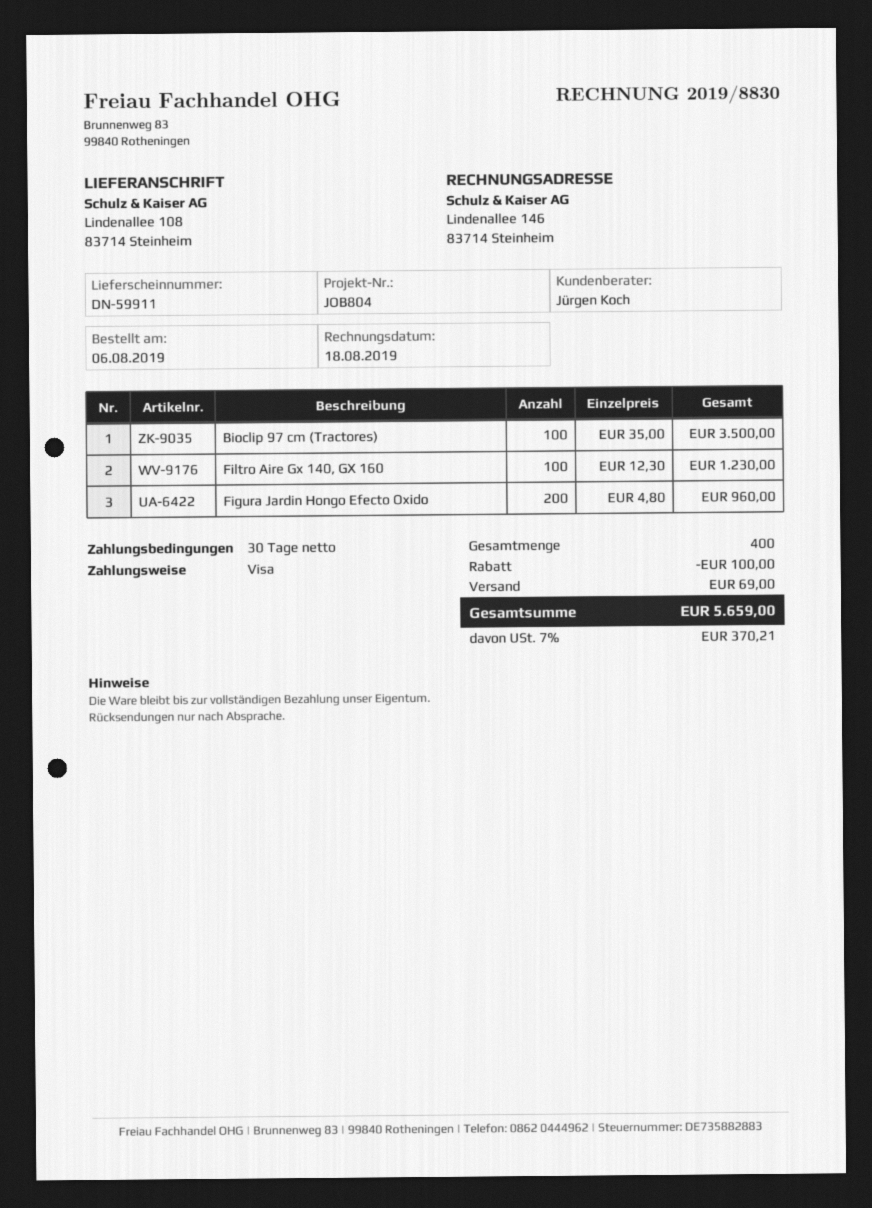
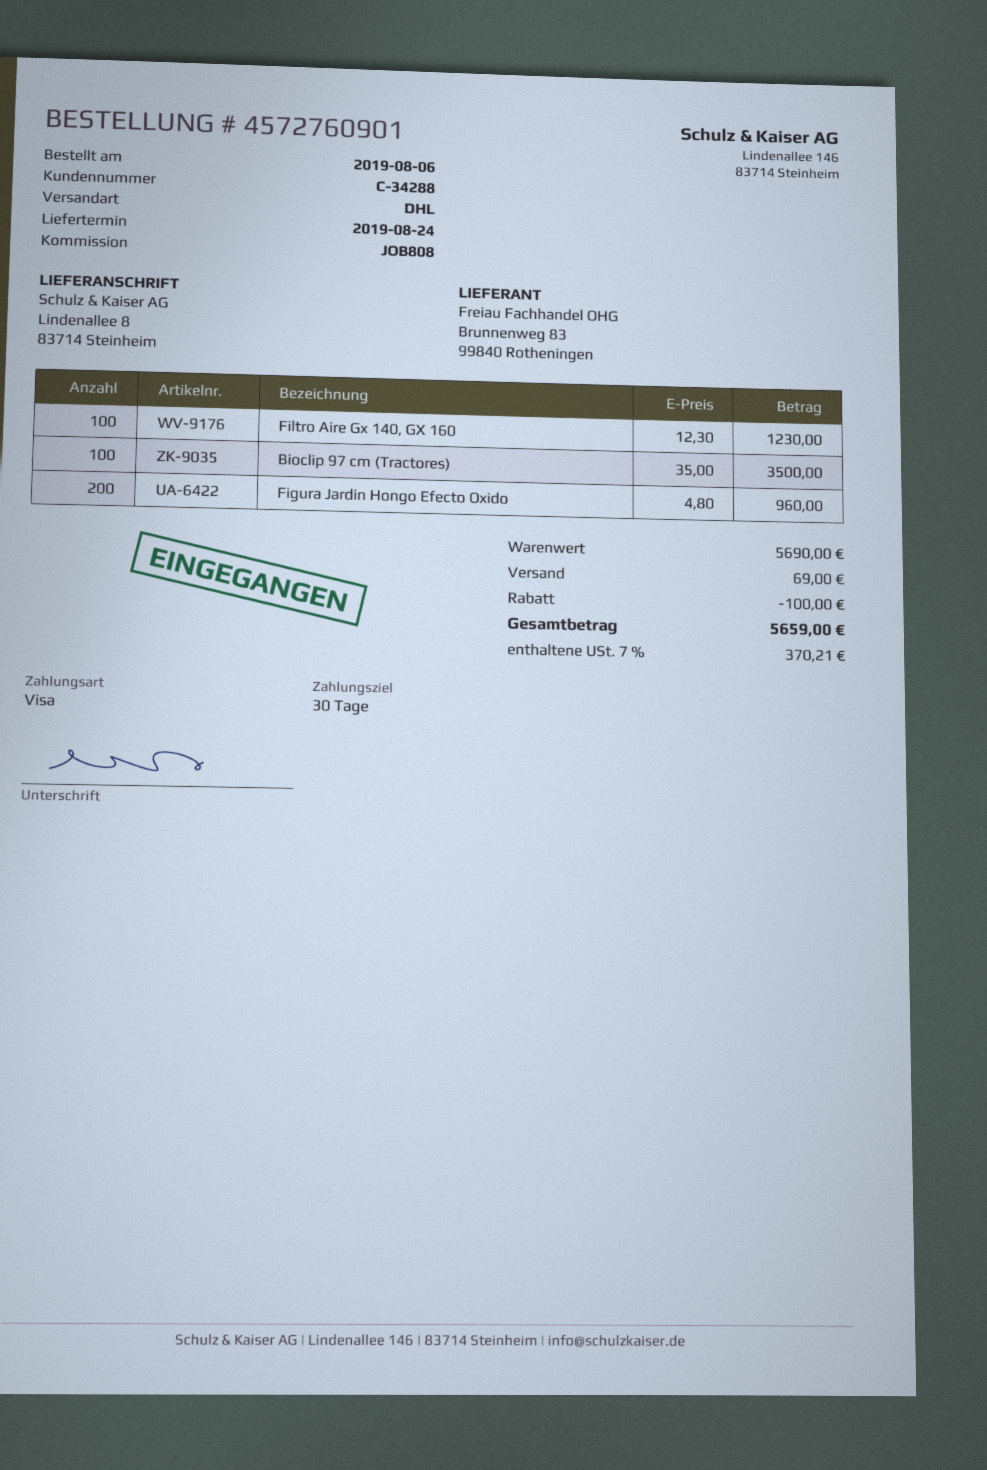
reference: JOB804 -> JOB808
ship to: Lindenallee 108, 83714 Steinheim -> Lindenallee 8, 83714 Steinheim

